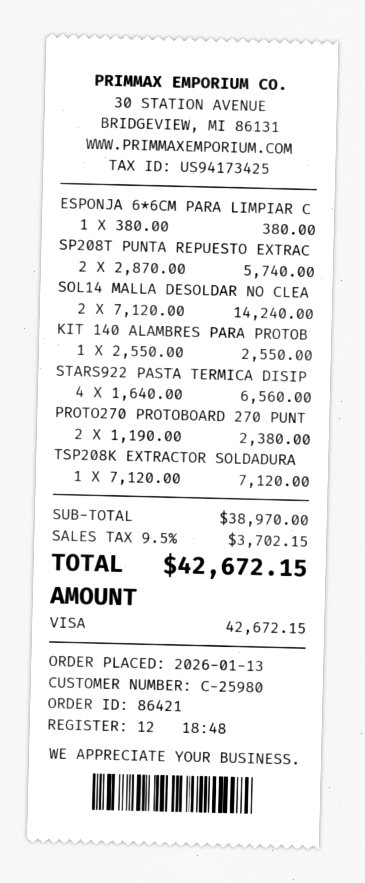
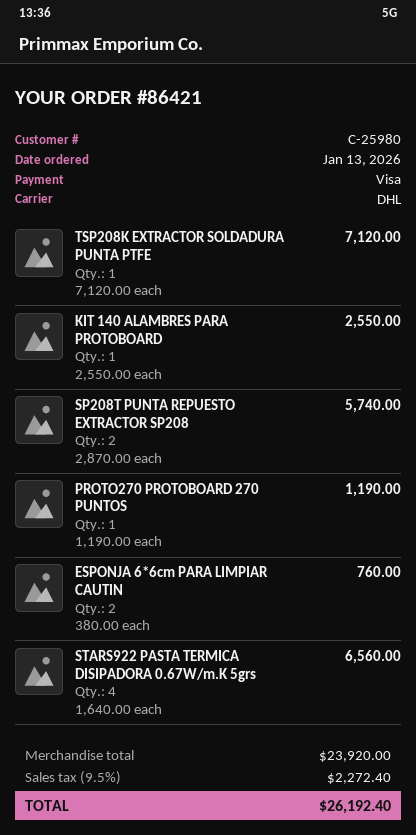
ESPONJA 6*6CM PARA LIMPIAR C: 1 x 380.00 = 380.00 -> 2 x 380.00 = 760.00
SOL14 MALLA DESOLDAR NO CLEA: 2 x 7120.00 = 14240.00 -> none
PROTO270 PROTOBOARD 270 PUNT: 2 x 1190.00 = 2380.00 -> 1 x 1190.00 = 1190.00
subtotal: 38970.00 -> 23920.00
tax: 9.5% = 3702.15 -> 9.5% = 2272.40
total: 42672.15 -> 26192.40

